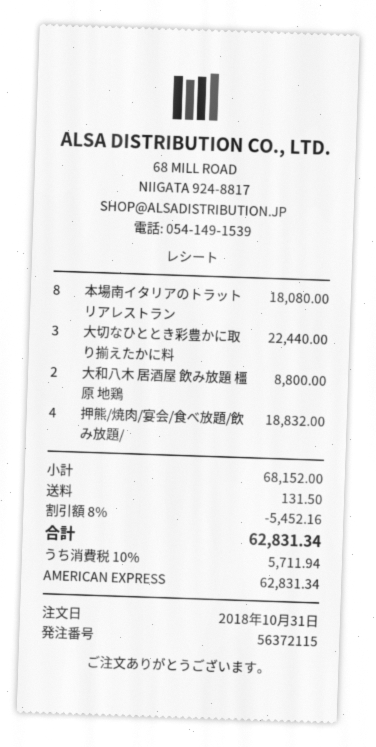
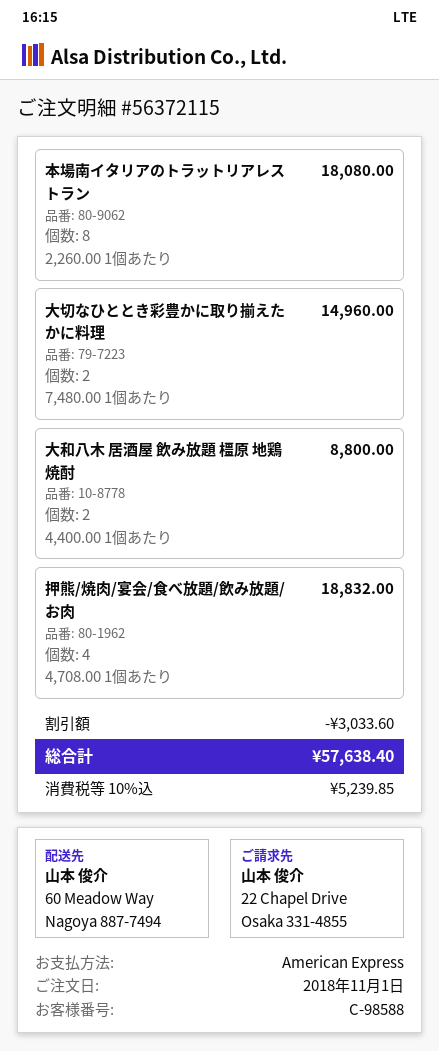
order date: 2018-10-31 -> 2018-11-01
大切なひととき彩豊かに取り揃えたかに料: 3 for 22440.00 -> 2 for 14960.00
discount: 5452.16 -> 3033.60
shipping: 131.50 -> none
tax: 10% = 5711.94 -> 10% = 5239.85
total: 62831.34 -> 57638.40

